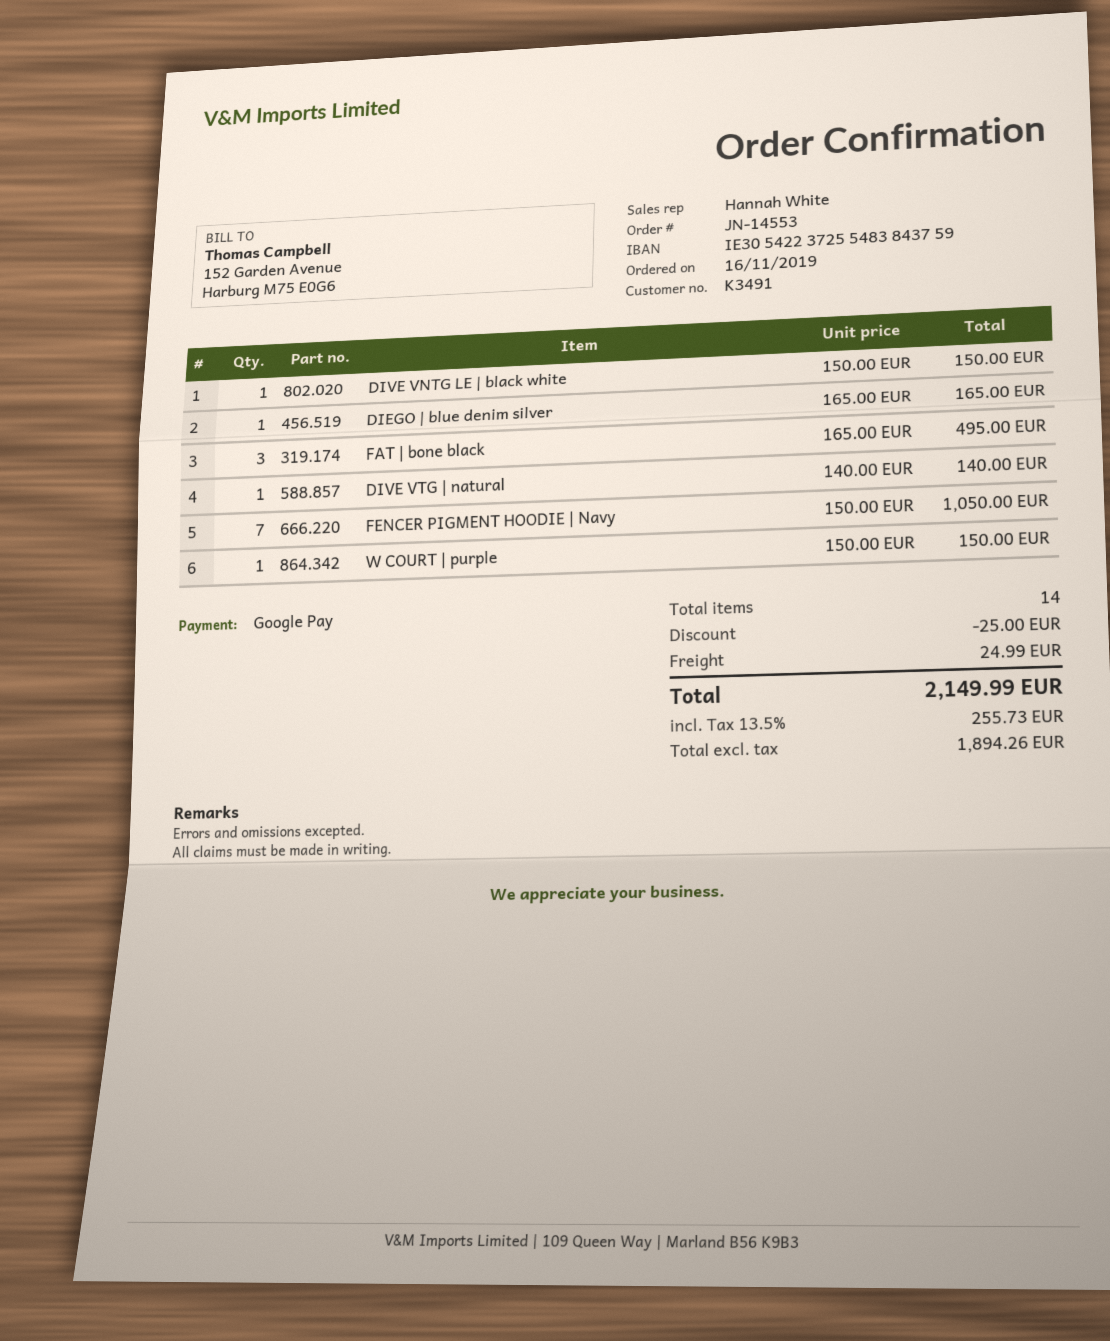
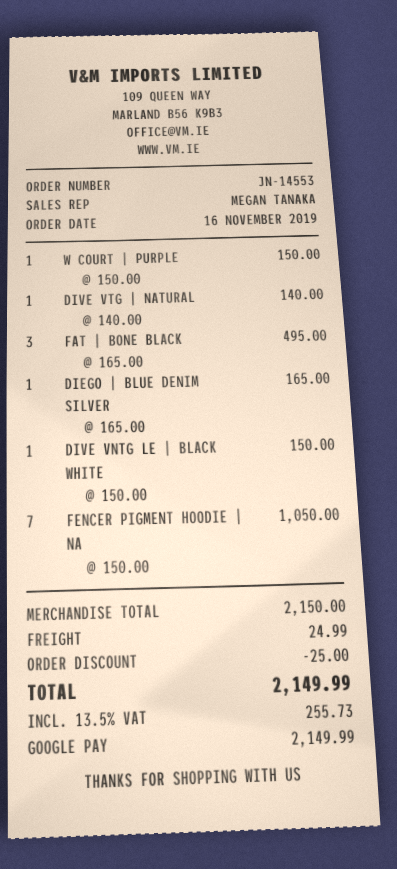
sales rep: Hannah White -> MEGAN TANAKA

